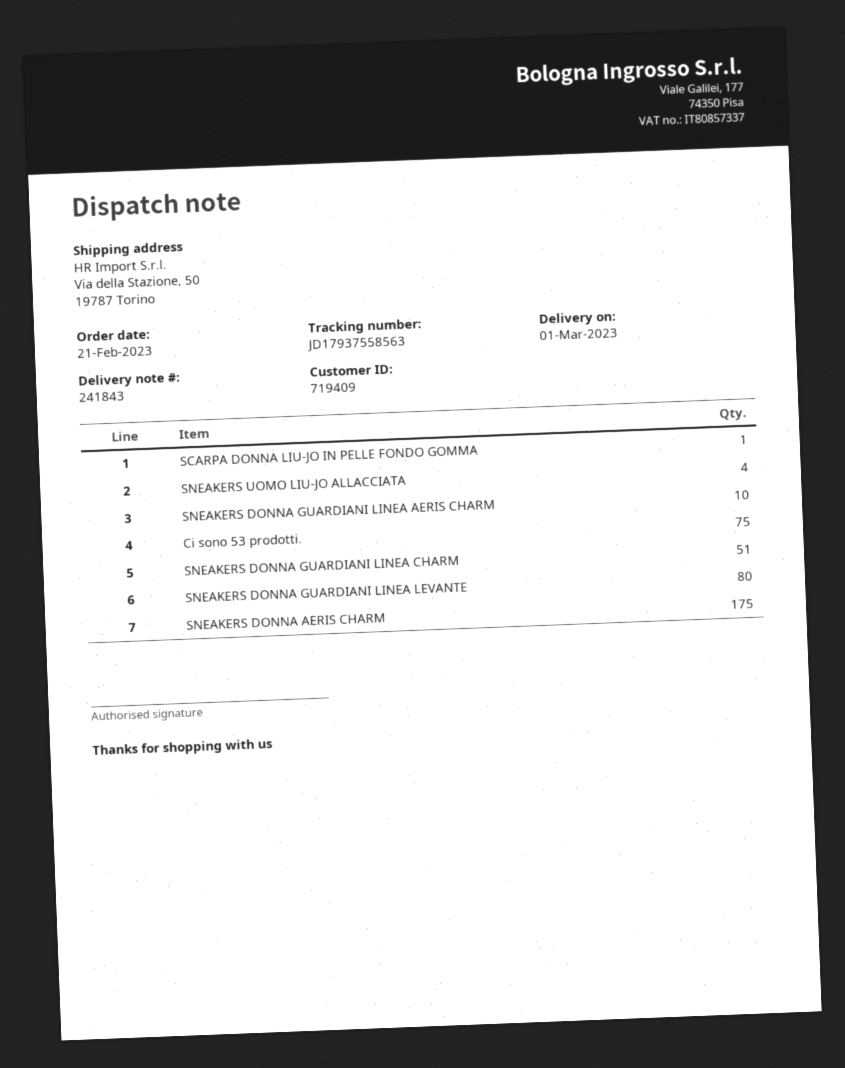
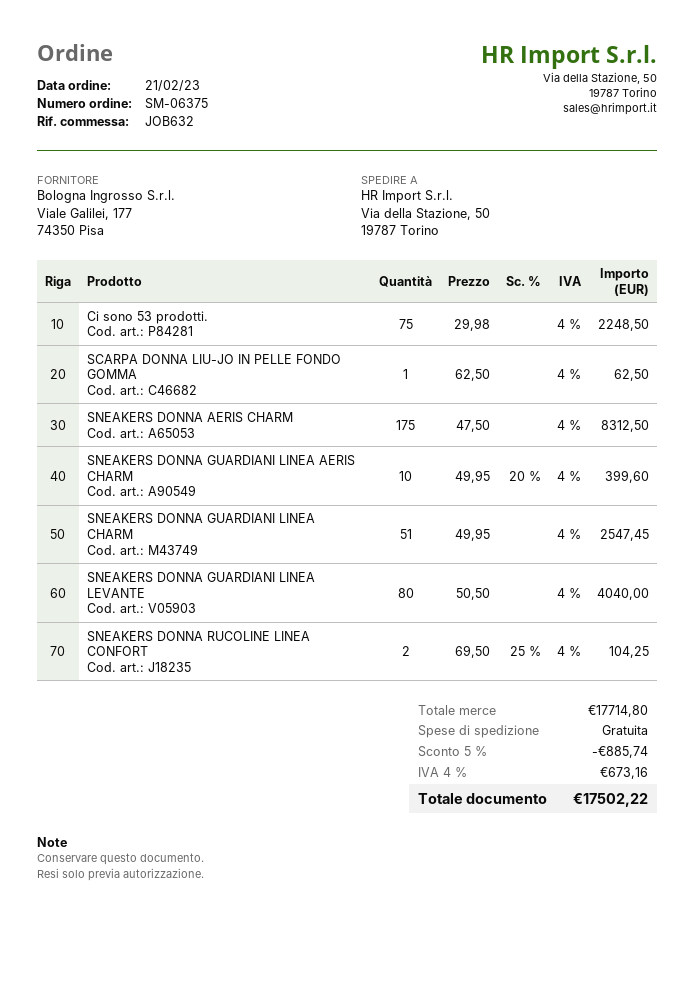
SNEAKERS UOMO LIU-JO ALLACCIATA: 4 -> none
SNEAKERS DONNA RUCOLINE LINEA CONFORT: none -> 2

